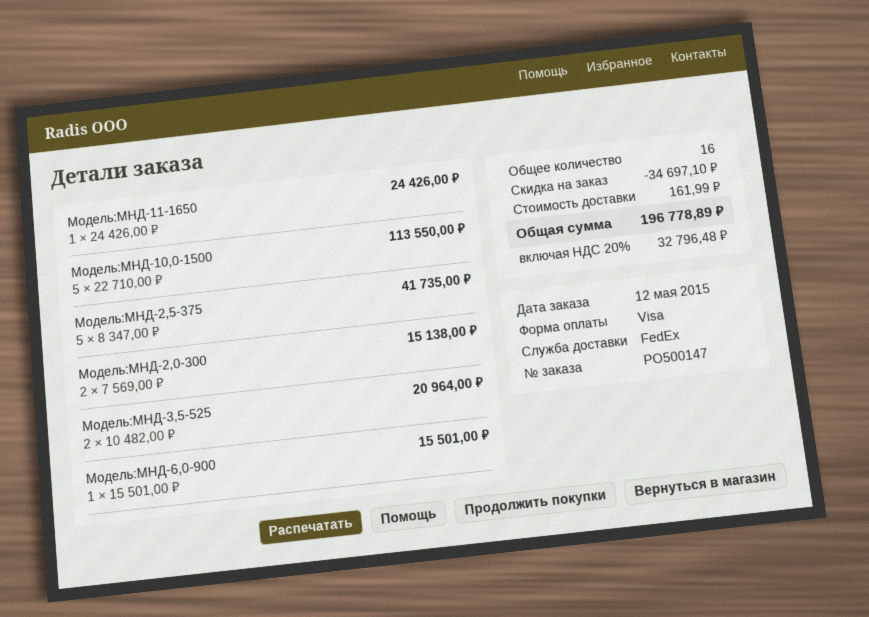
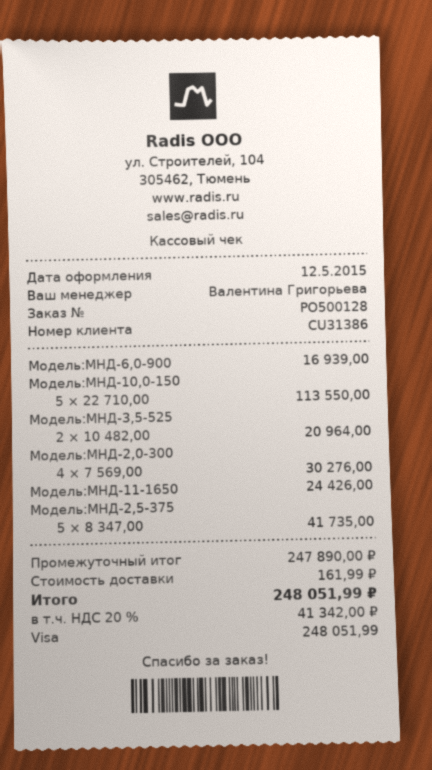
order number: PO500147 -> PO500128
Модель:МНД-2,0-300: 2 x 7569.00 = 15138.00 -> 4 x 7569.00 = 30276.00
Модель:МНД-6,0-900: 1 x 15501.00 = 15501.00 -> 1 x 16939.00 = 16939.00
discount: 34697.10 -> none
tax: 20% = 32796.48 -> 20% = 41342.00
total: 196778.89 -> 248051.99

